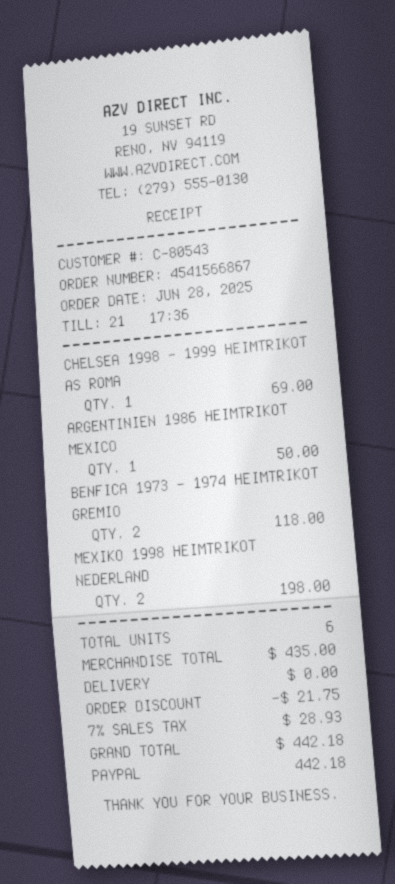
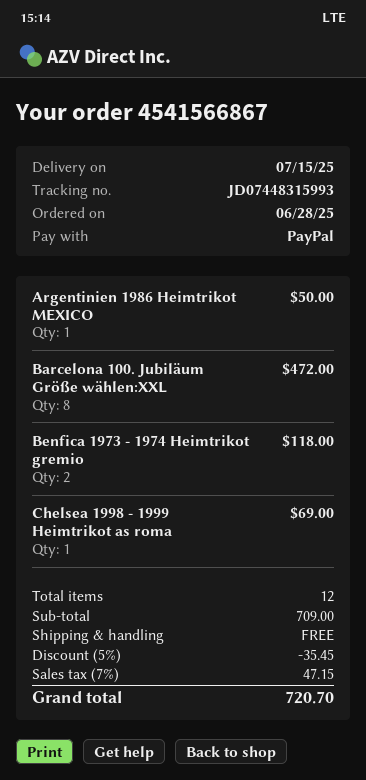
MEXIKO 1998 HEIMTRIKOT NEDERLAND: 2 for 198.00 -> none
Barcelona 100. Jubiläum Größe wählen:XXL: none -> 8 for 472.00
total quantity: 6 -> 12
subtotal: 435.00 -> 709.00
discount: 21.75 -> 35.45
tax: 7% = 28.93 -> 7% = 47.15
total: 442.18 -> 720.70

